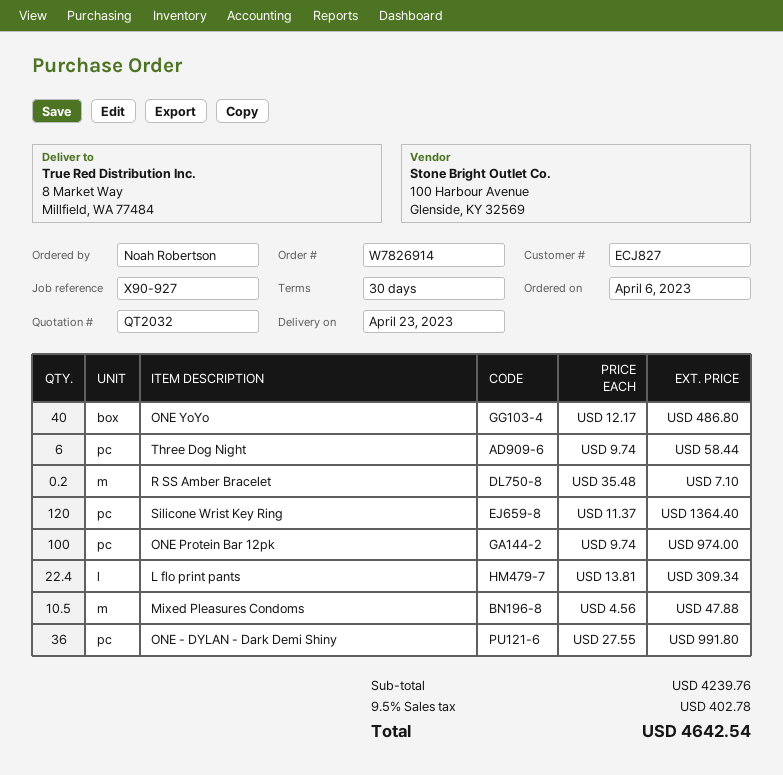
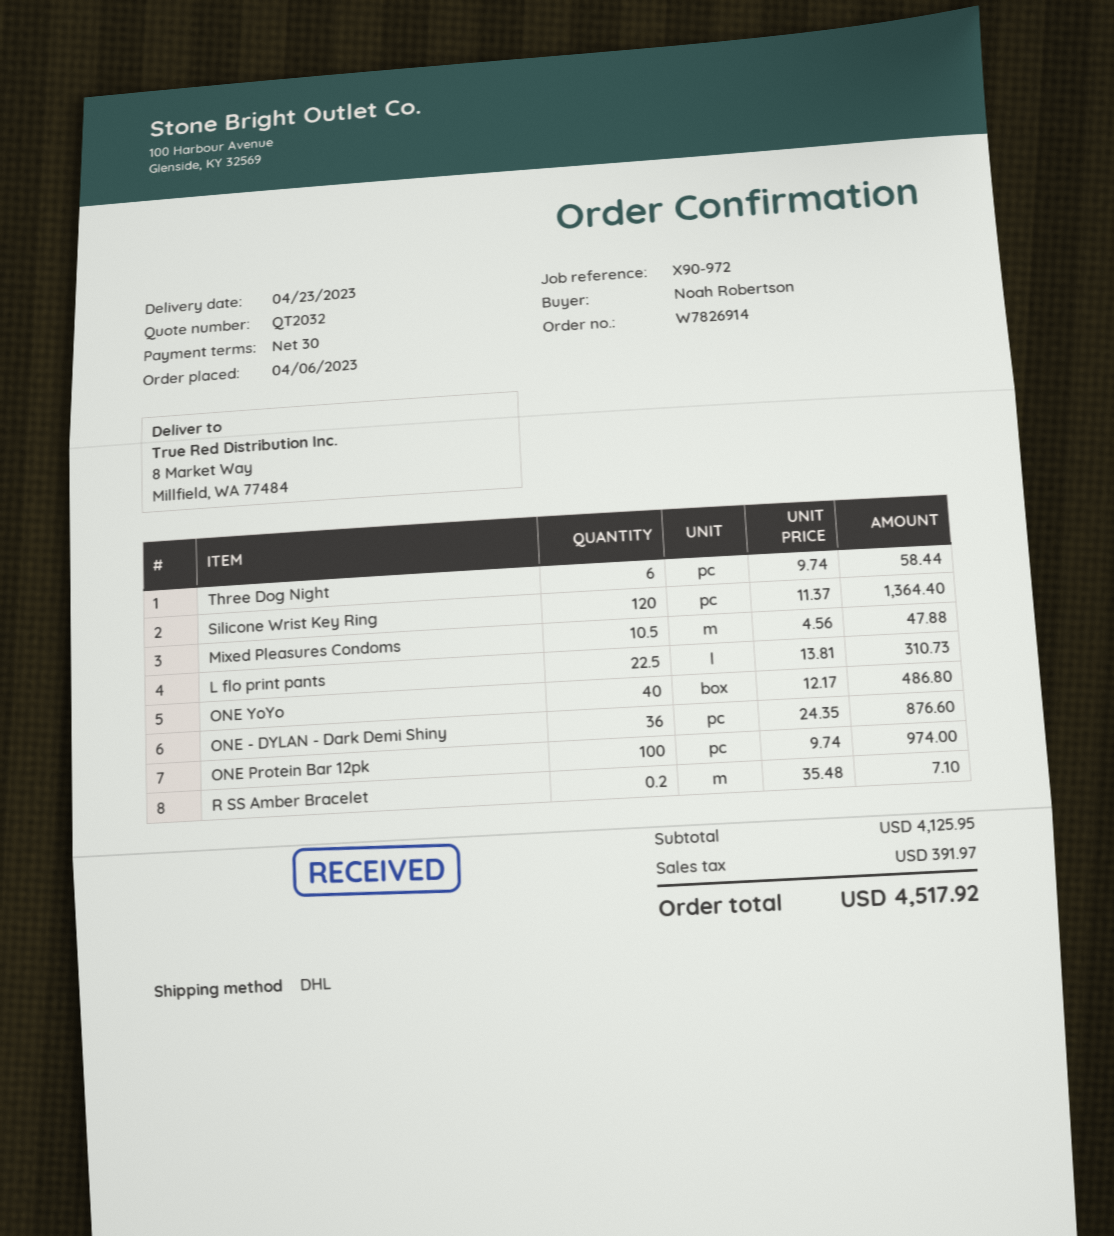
reference: X90-927 -> X90-972
L flo print pants: 22.4 x 13.81 = 309.34 -> 22.5 x 13.81 = 310.73
ONE - DYLAN - Dark Demi Shiny: 36 x 27.55 = 991.80 -> 36 x 24.35 = 876.60
subtotal: 4239.76 -> 4125.95
tax: 402.78 -> 391.97
total: 4642.54 -> 4517.92

